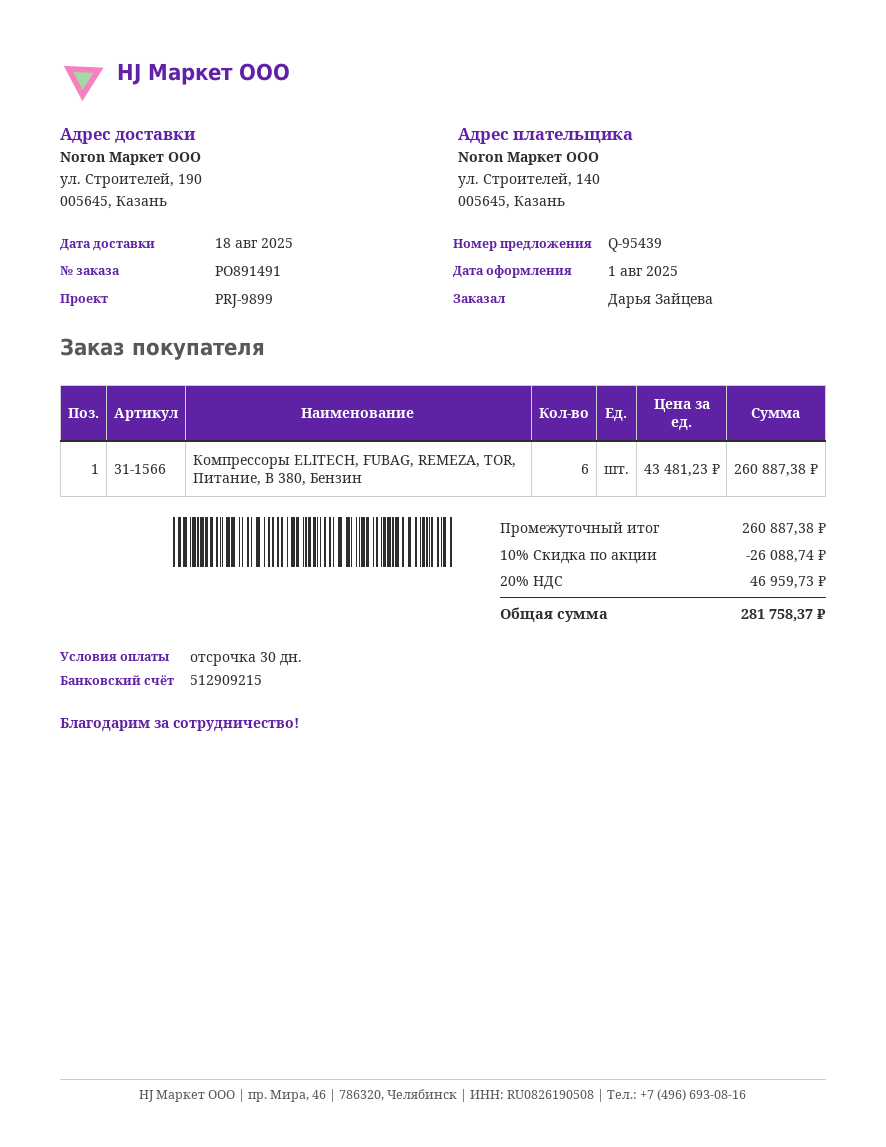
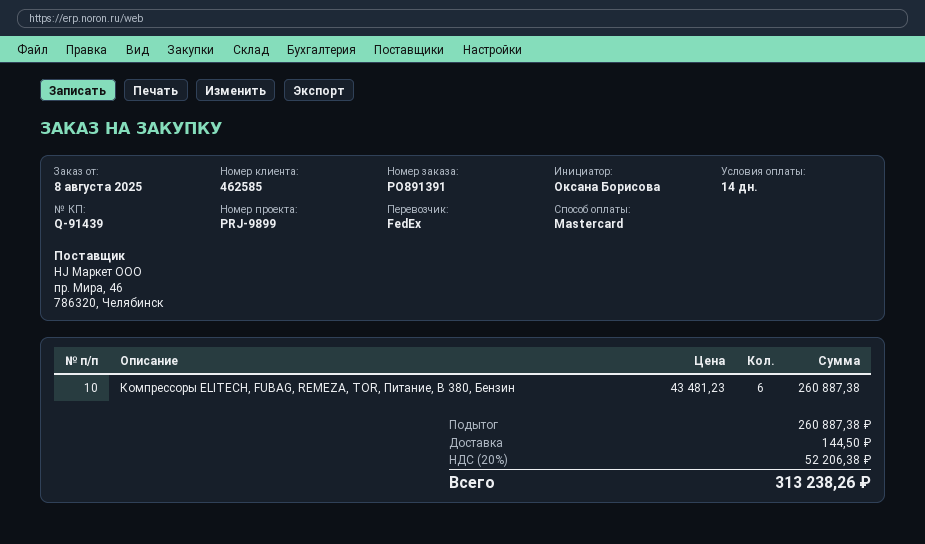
quote number: Q-95439 -> Q-91439
order number: PO891491 -> PO891391
order date: 2025-08-01 -> 2025-08-08
payment terms: 30 days -> 14 days
ordered by: Дарья Зайцева -> Оксана Борисова
discount: 10% = 26088.74 -> none
shipping: none -> 144.50
tax: 20% = 46959.73 -> 20% = 52206.38
total: 281758.37 -> 313238.26

